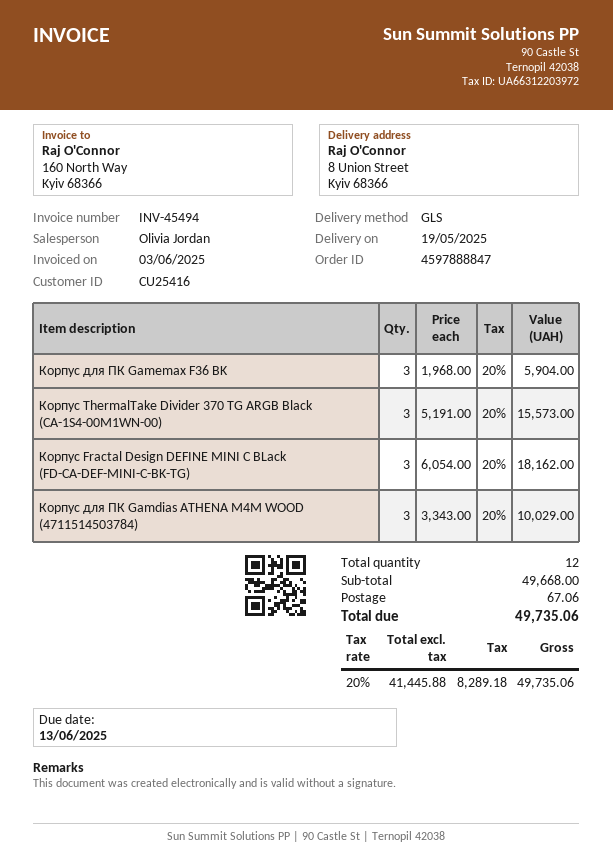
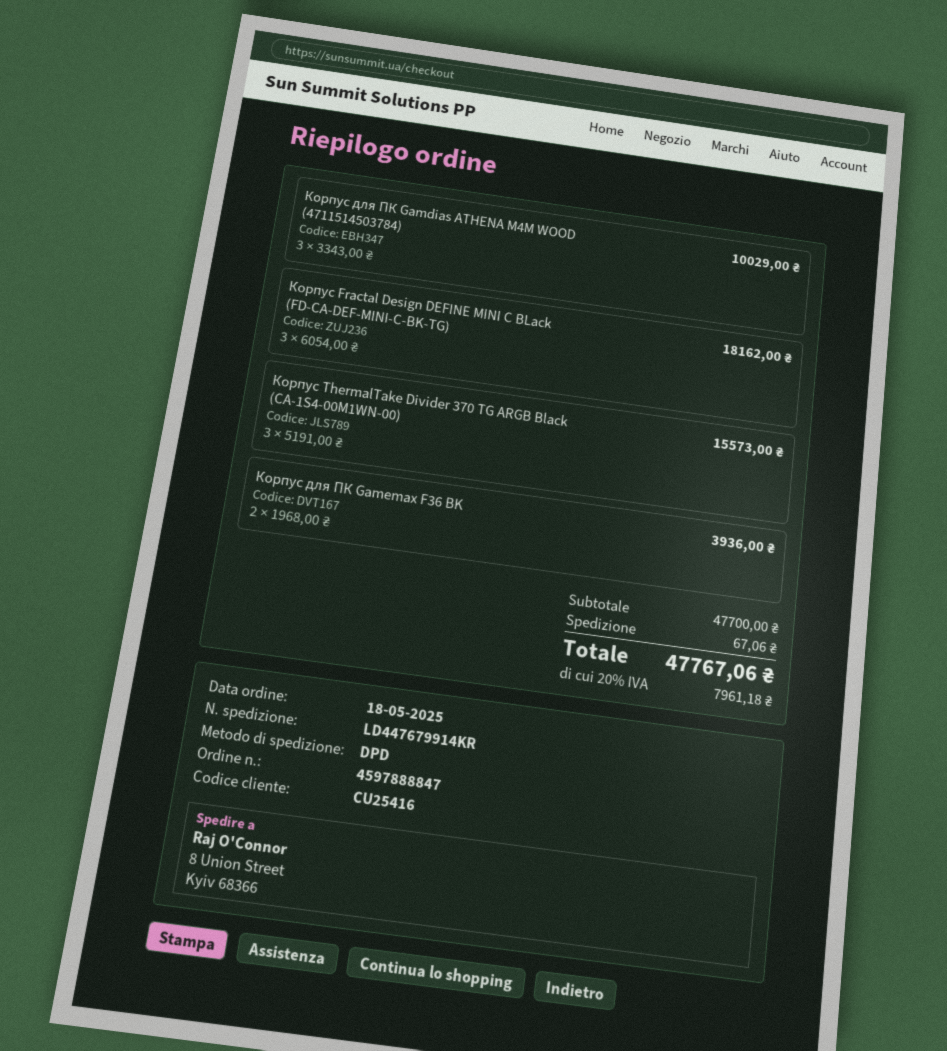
shipping method: GLS -> DPD
Корпус для ПК Gamemax F36 BK: 3 x 1968.00 = 5904.00 -> 2 x 1968.00 = 3936.00
subtotal: 49668.00 -> 47700.00
tax: 20% = 8289.18 -> 20% = 7961.18
total: 49735.06 -> 47767.06

